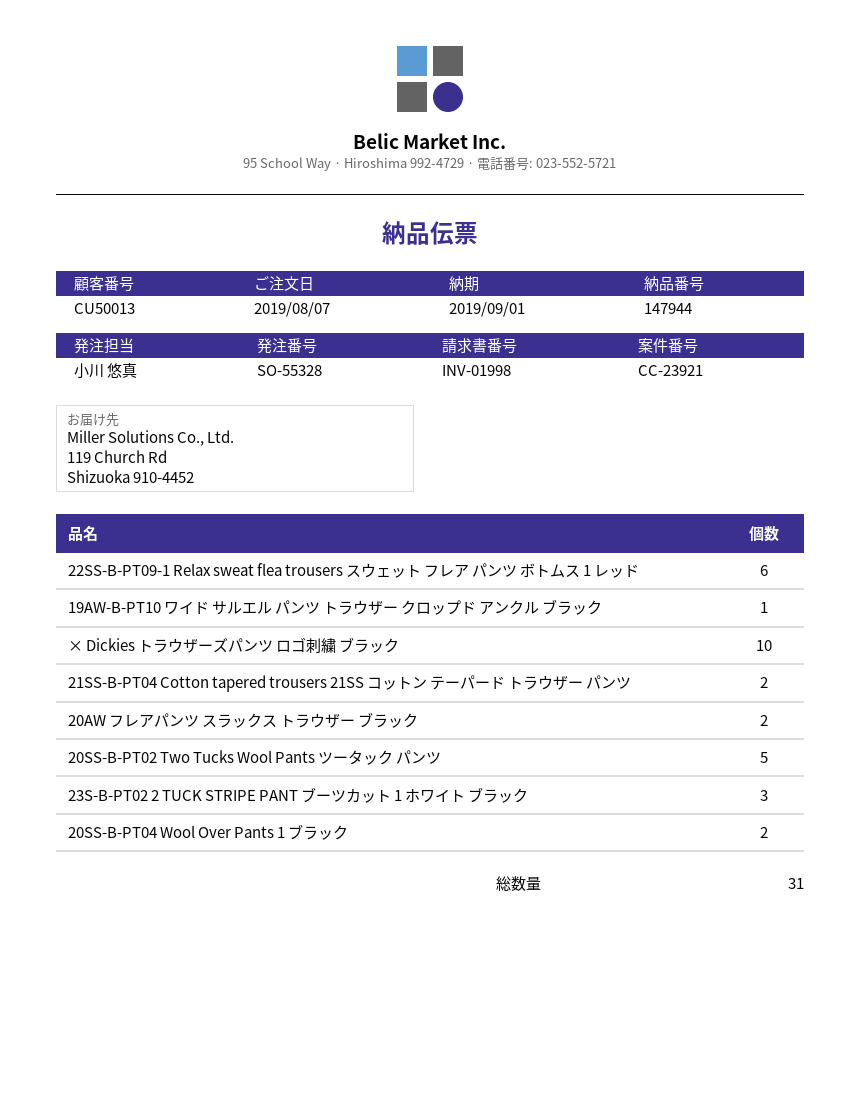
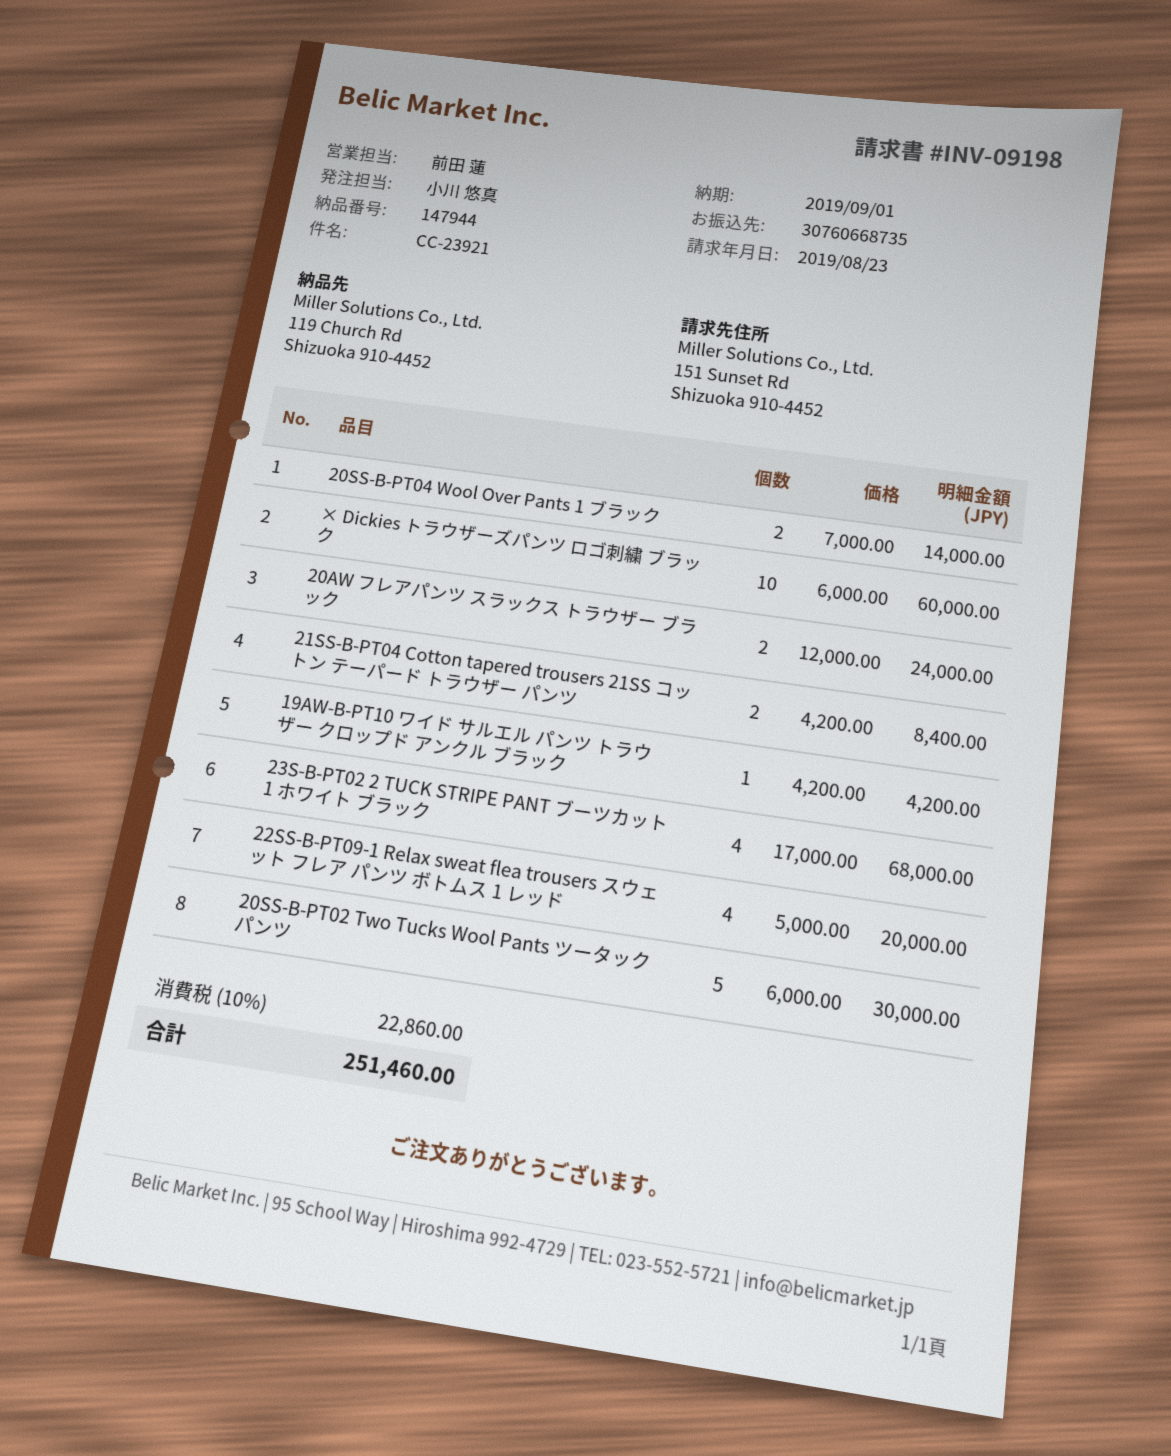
invoice number: INV-01998 -> INV-09198
22SS-B-PT09-1 Relax sweat flea trousers スウェット フレア パンツ ボトムス 1 レッド: 6 -> 4
23S-B-PT02 2 TUCK STRIPE PANT ブーツカット 1 ホワイト ブラック: 3 -> 4

